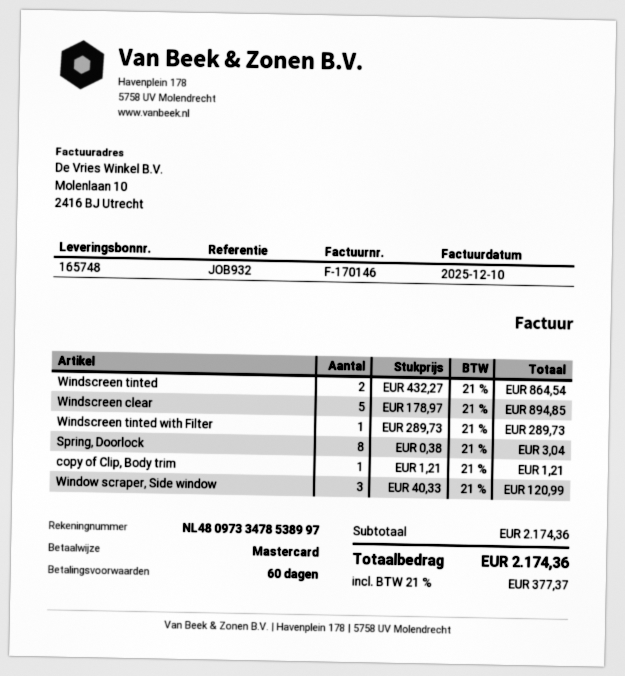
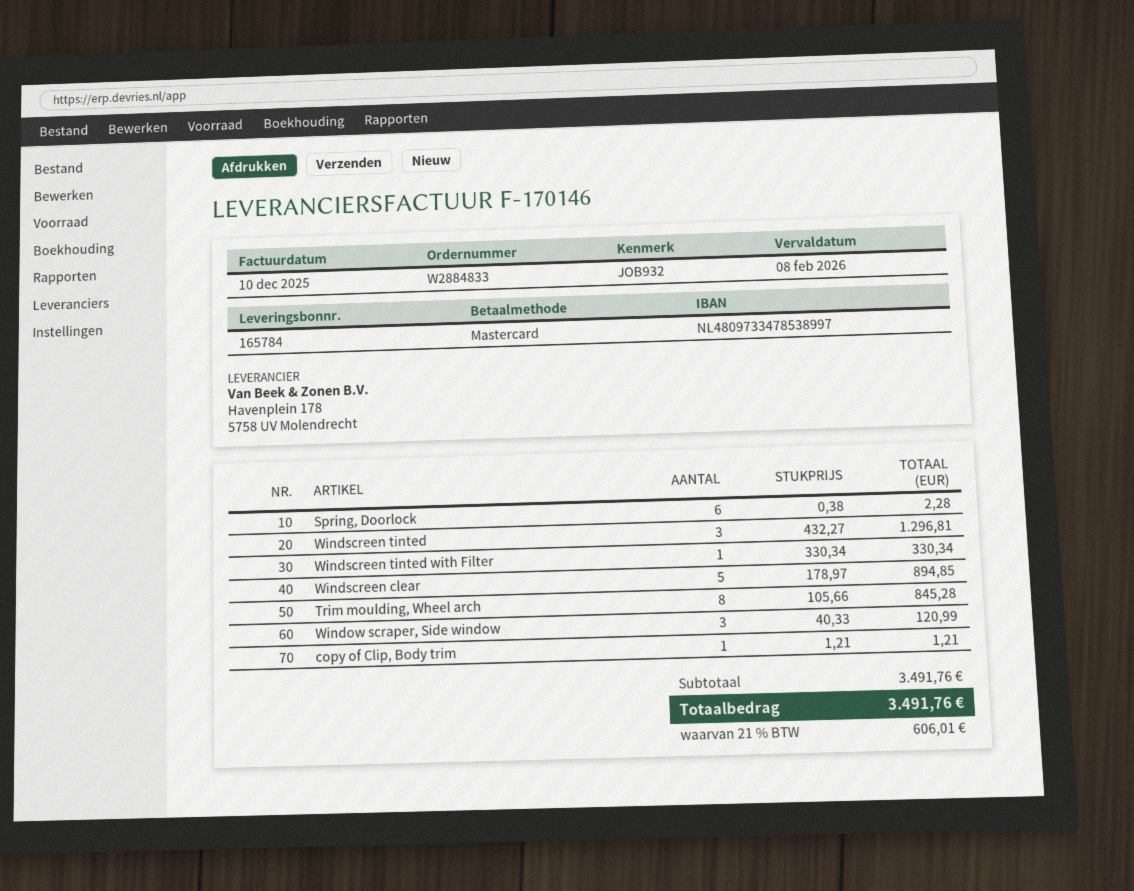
delivery note number: 165748 -> 165784
Windscreen tinted: 2 x 432.27 = 864.54 -> 3 x 432.27 = 1296.81
Windscreen tinted with Filter: 1 x 289.73 = 289.73 -> 1 x 330.34 = 330.34
Spring, Doorlock: 8 x 0.38 = 3.04 -> 6 x 0.38 = 2.28
Trim moulding, Wheel arch: none -> 8 x 105.66 = 845.28
subtotal: 2174.36 -> 3491.76
tax: 21% = 377.37 -> 21% = 606.01
total: 2174.36 -> 3491.76

